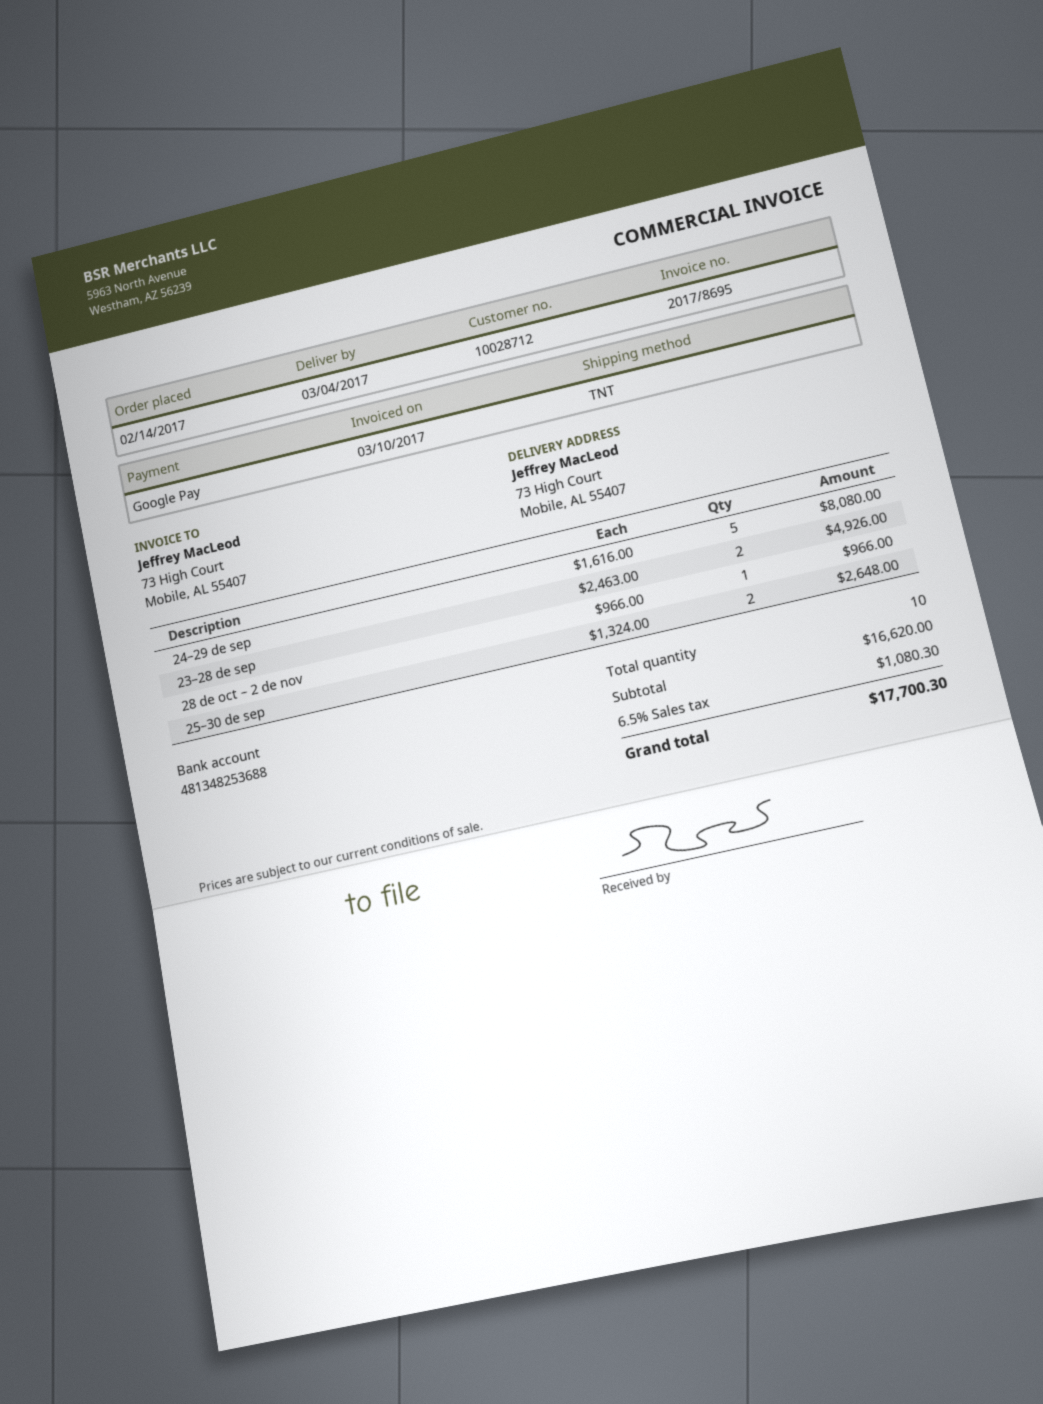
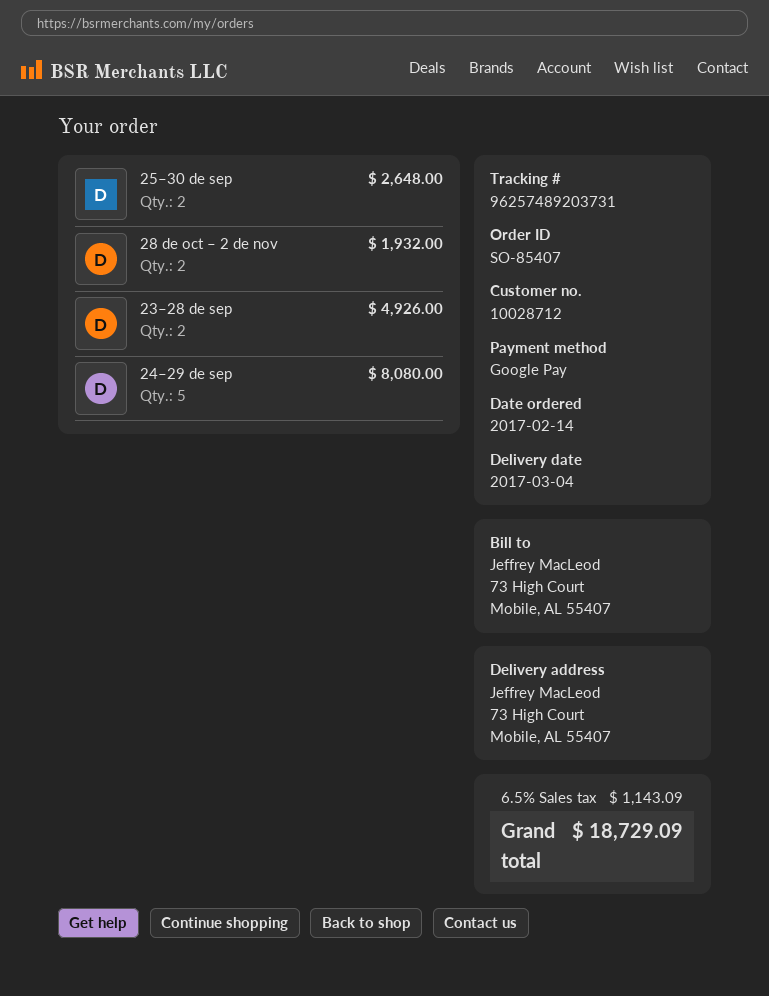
28 de oct – 2 de nov: 1 for 966.00 -> 2 for 1932.00
tax: 6.5% = 1080.30 -> 6.5% = 1143.09
total: 17700.30 -> 18729.09

